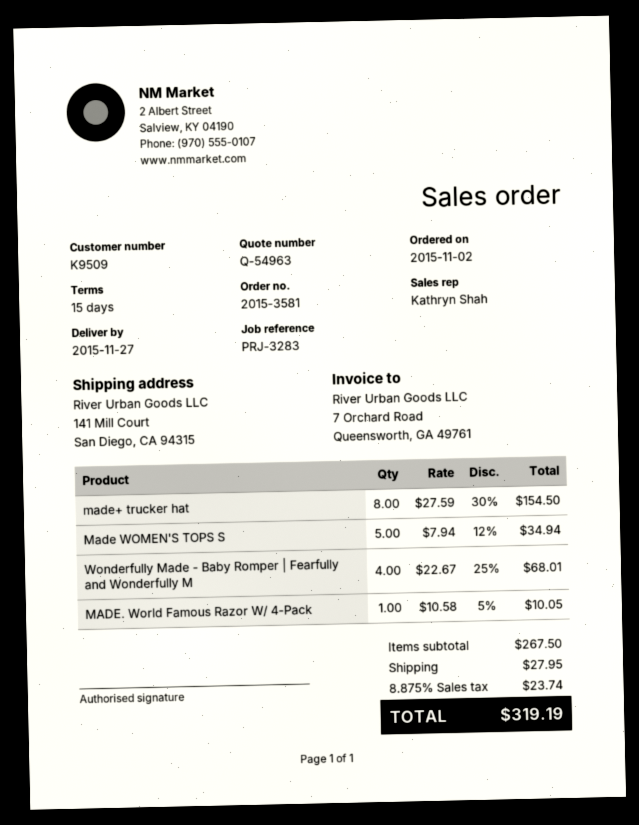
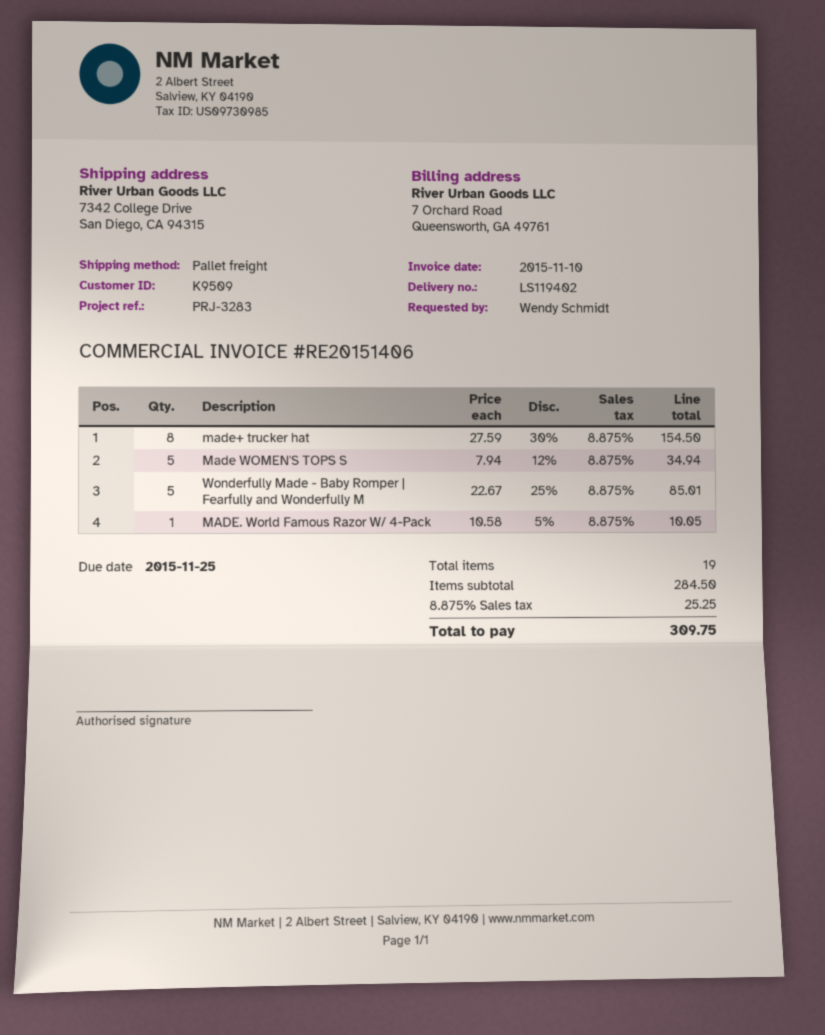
ship to: 141 Mill Court, San Diego, CA 94315 -> 7342 College Drive, San Diego, CA 94315
Wonderfully Made - Baby Romper | Fearfully and Wonderfully M: 4 x 22.67 - 25% = 68.01 -> 5 x 22.67 - 25% = 85.01
subtotal: 267.50 -> 284.50
shipping: 27.95 -> none
tax: 8.875% = 23.74 -> 8.875% = 25.25
total: 319.19 -> 309.75

